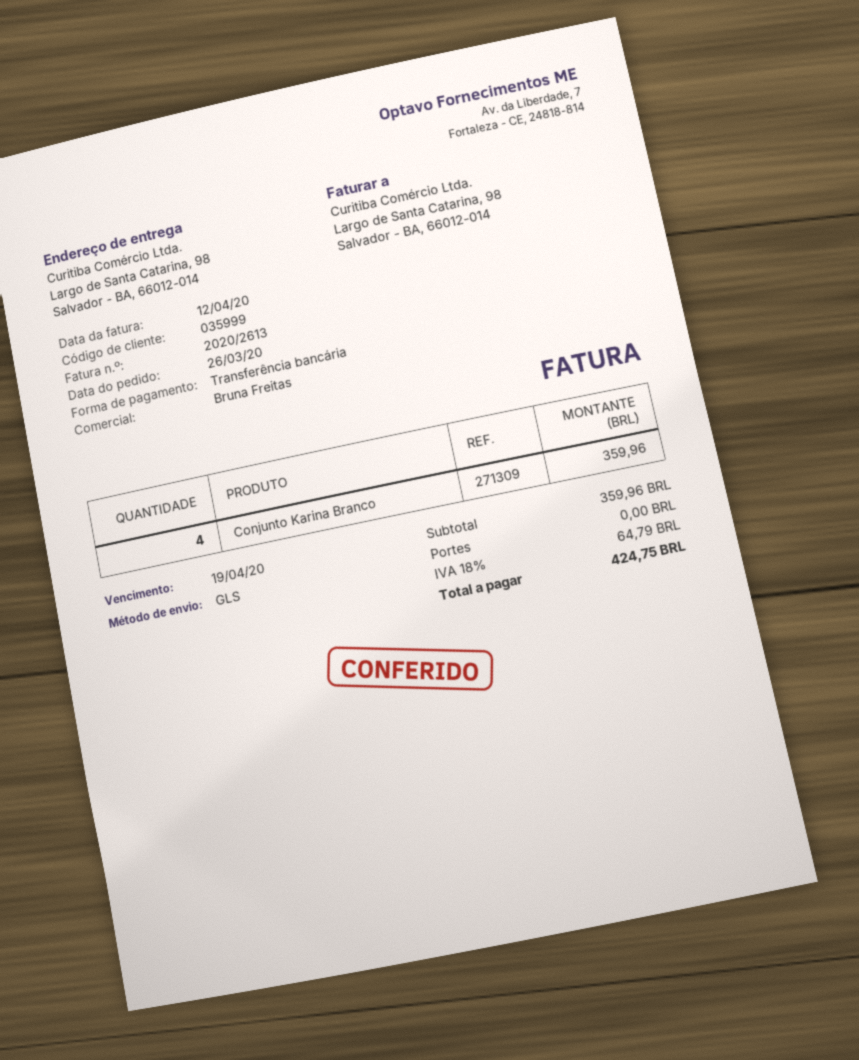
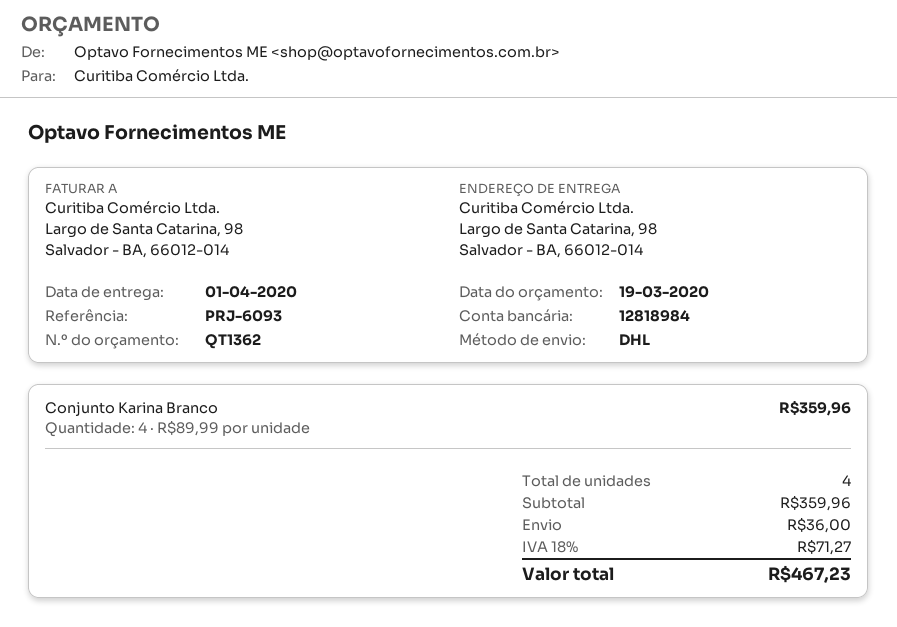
shipping method: GLS -> DHL
shipping: 0.00 -> 36.00
tax: 18% = 64.79 -> 18% = 71.27
total: 424.75 -> 467.23

